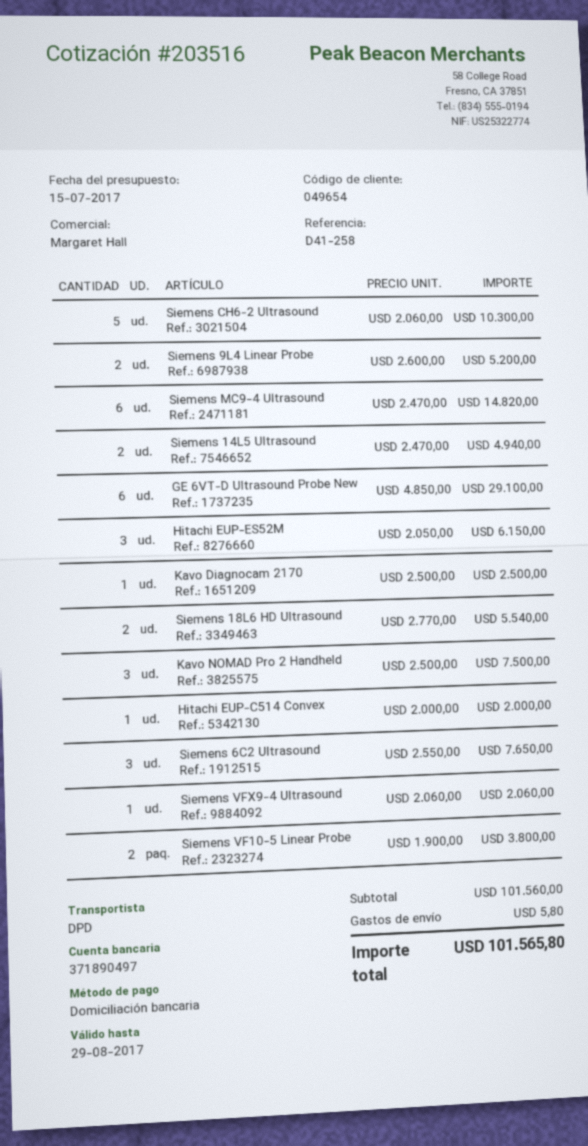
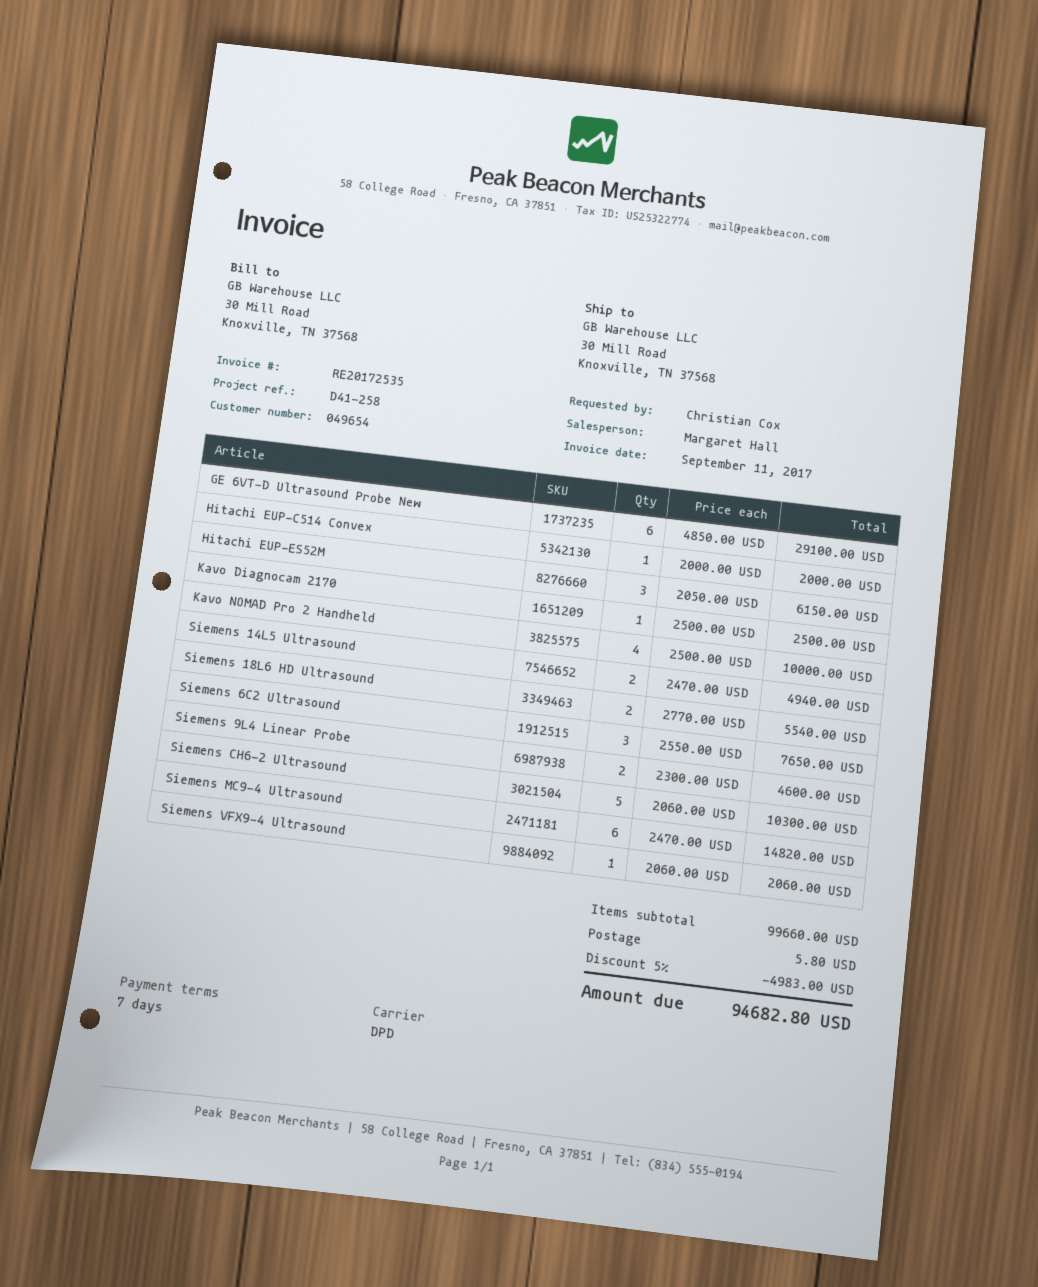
Siemens 9L4 Linear Probe: 2 x 2600.00 = 5200.00 -> 2 x 2300.00 = 4600.00
Kavo NOMAD Pro 2 Handheld: 3 x 2500.00 = 7500.00 -> 4 x 2500.00 = 10000.00
Siemens VF10-5 Linear Probe: 2 x 1900.00 = 3800.00 -> none
subtotal: 101560.00 -> 99660.00
discount: none -> 5% = 4983.00
total: 101565.80 -> 94682.80

